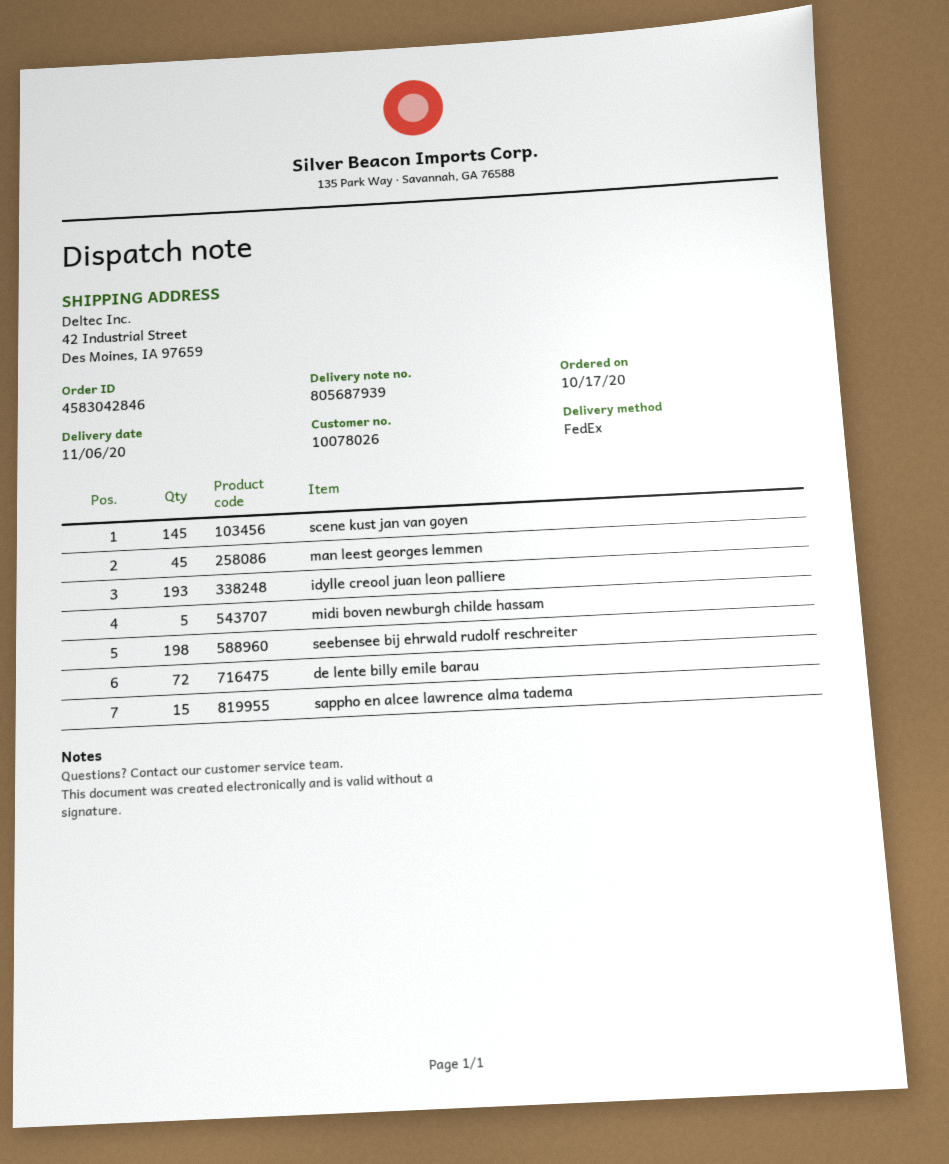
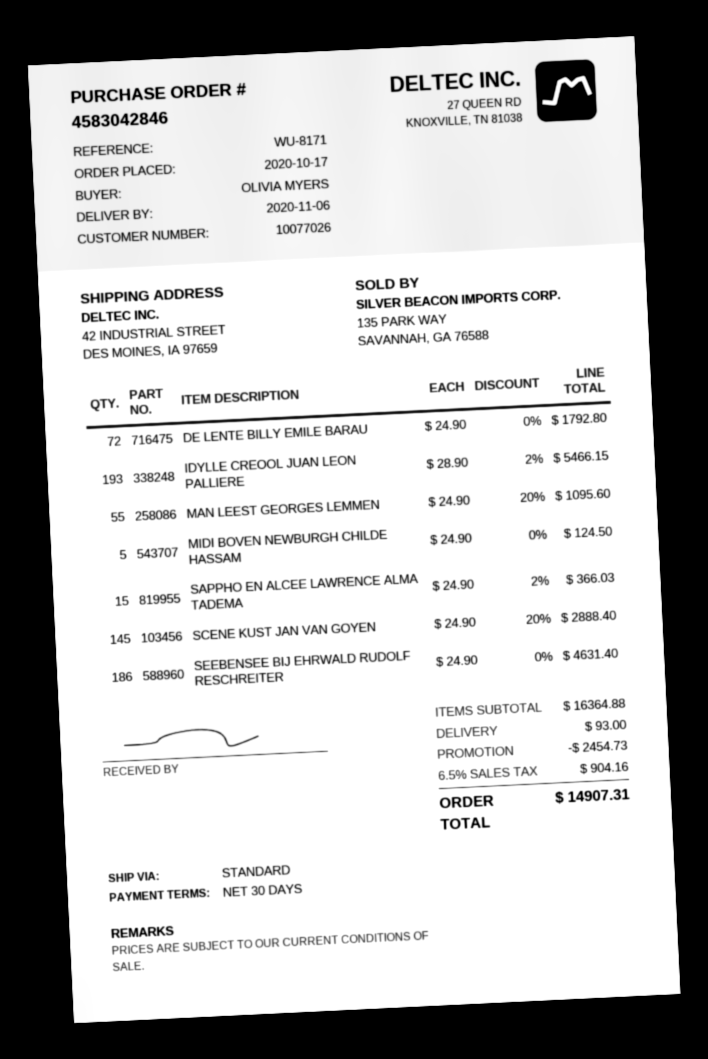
customer number: 10078026 -> 10077026
shipping method: FedEx -> standard
man leest georges lemmen: 45 -> 55
seebensee bij ehrwald rudolf reschreiter: 198 -> 186

